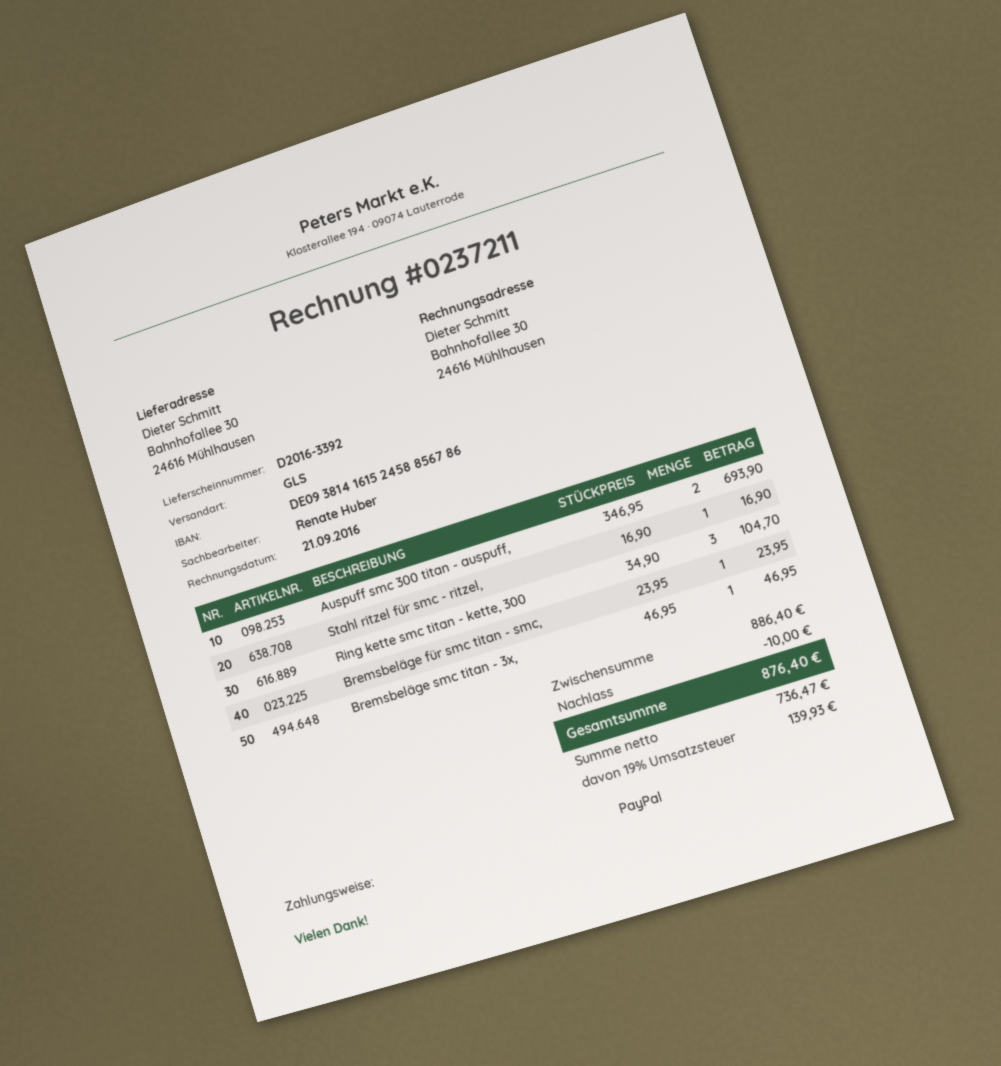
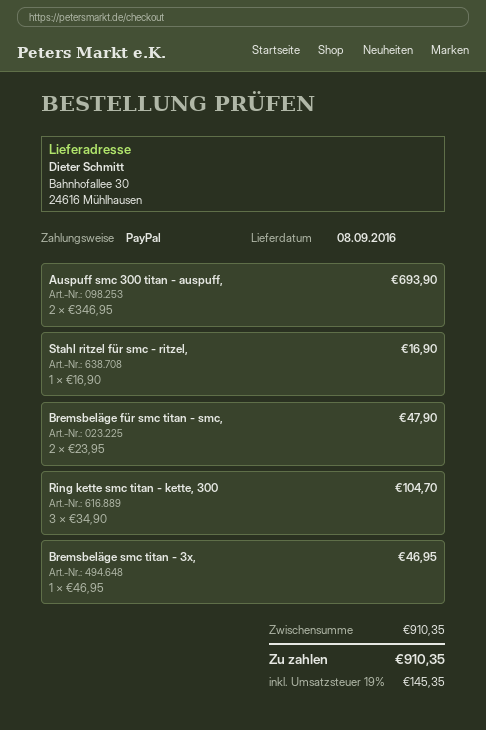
Bremsbeläge für smc titan - smc,: 1 x 23.95 = 23.95 -> 2 x 23.95 = 47.90
subtotal: 886.40 -> 910.35
discount: 10.00 -> none
tax: 19% = 139.93 -> 19% = 145.35
total: 876.40 -> 910.35

